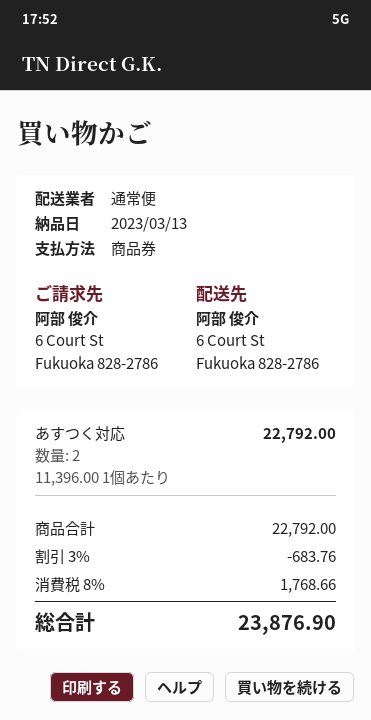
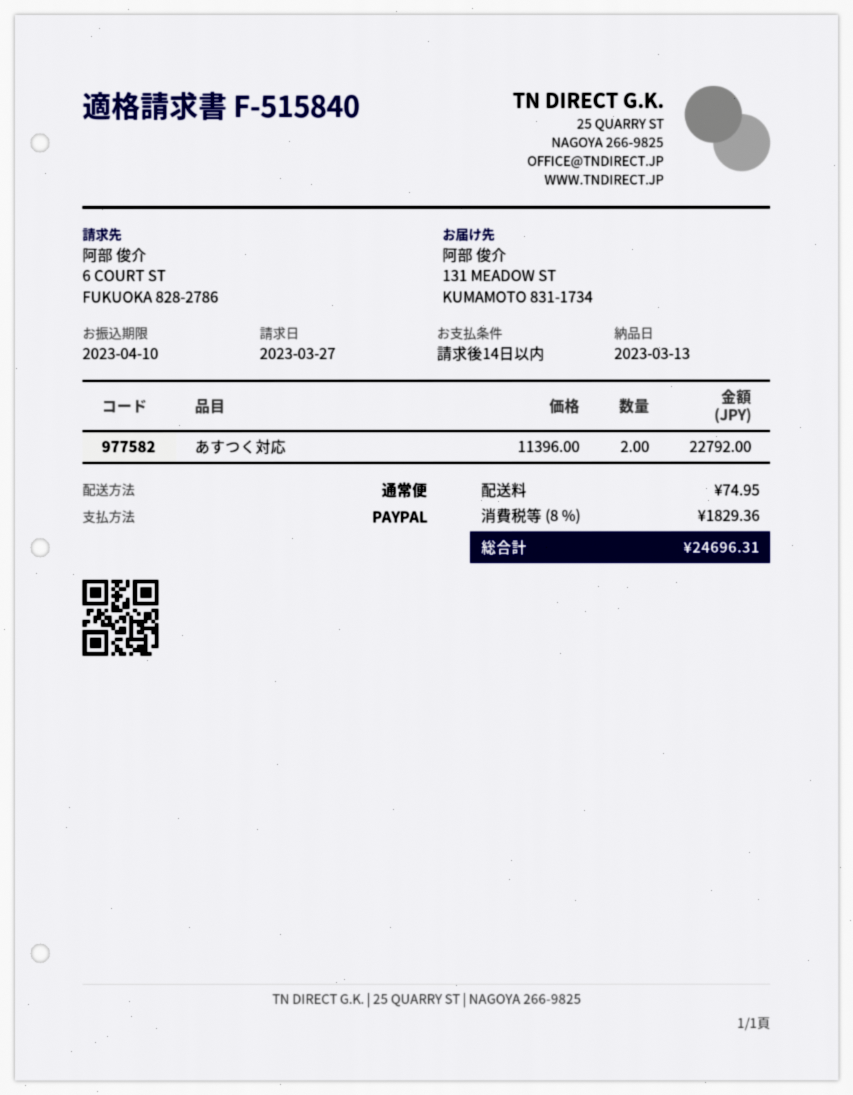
payment method: gift card -> PayPal
ship to: 6 Court St, Fukuoka 828-2786 -> 131 MEADOW ST, KUMAMOTO 831-1734
discount: 3% = 683.76 -> none
shipping: none -> 74.95
tax: 8% = 1768.66 -> 8% = 1829.36
total: 23876.90 -> 24696.31

